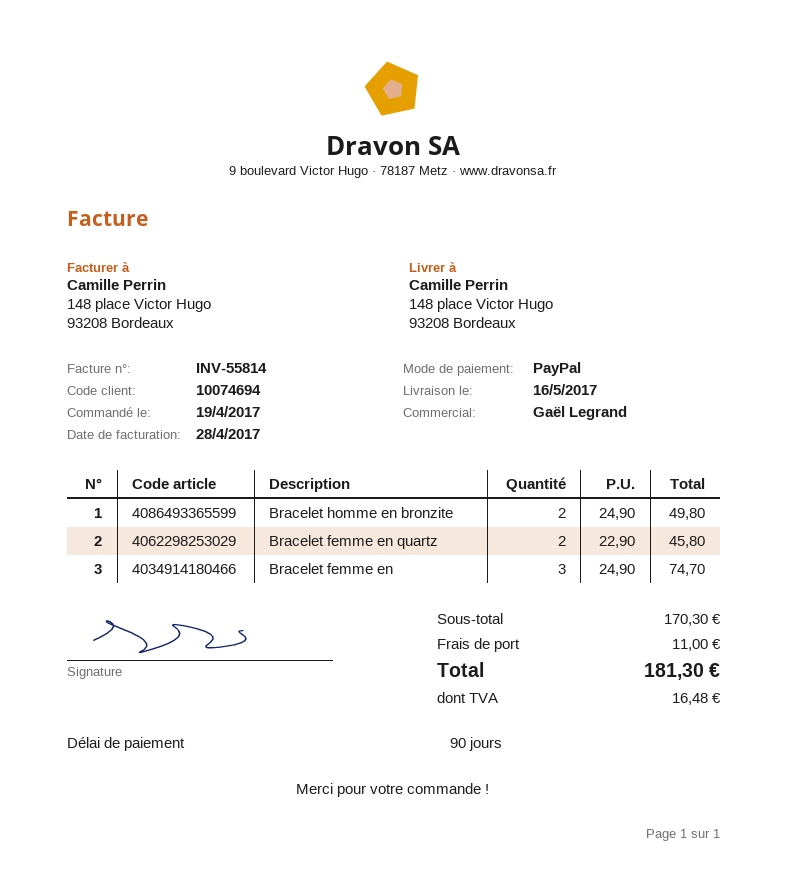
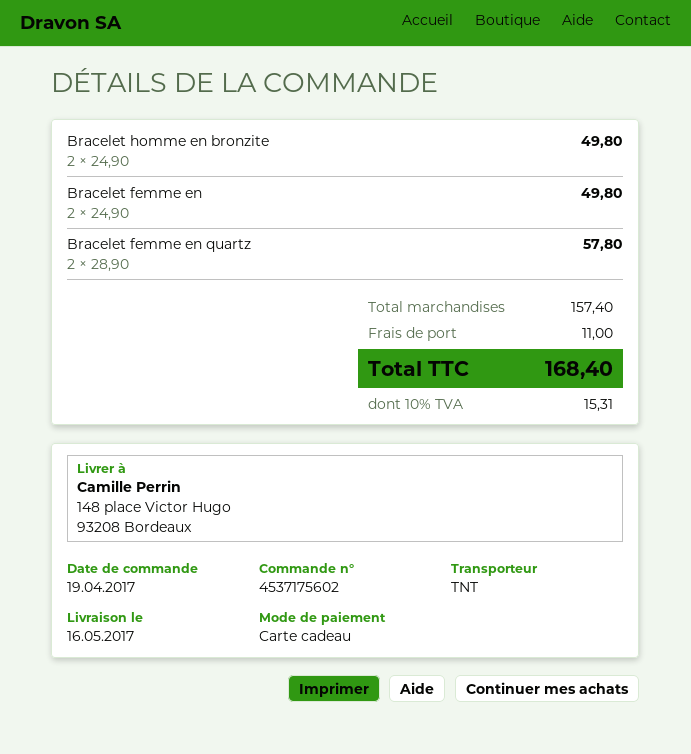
payment method: PayPal -> gift card
Bracelet femme en quartz: 2 x 22.90 = 45.80 -> 2 x 28.90 = 57.80
Bracelet femme en: 3 x 24.90 = 74.70 -> 2 x 24.90 = 49.80
subtotal: 170.30 -> 157.40
tax: 16.48 -> 15.31
total: 181.30 -> 168.40

